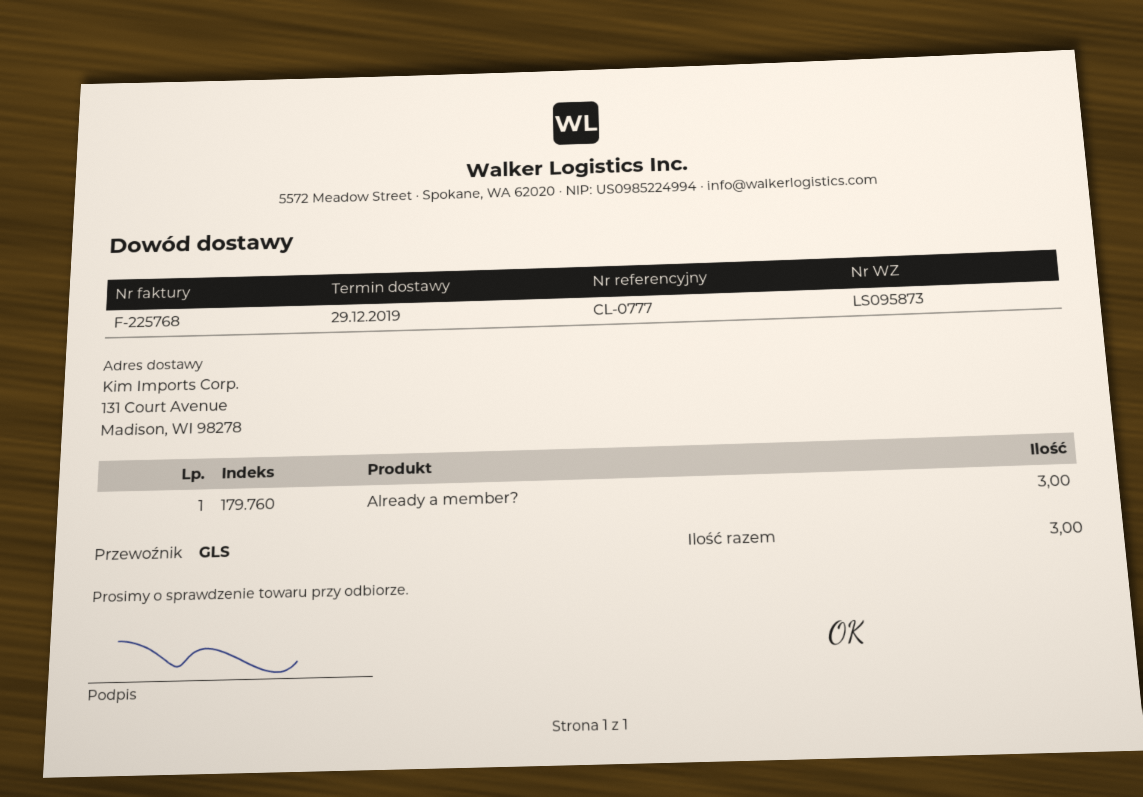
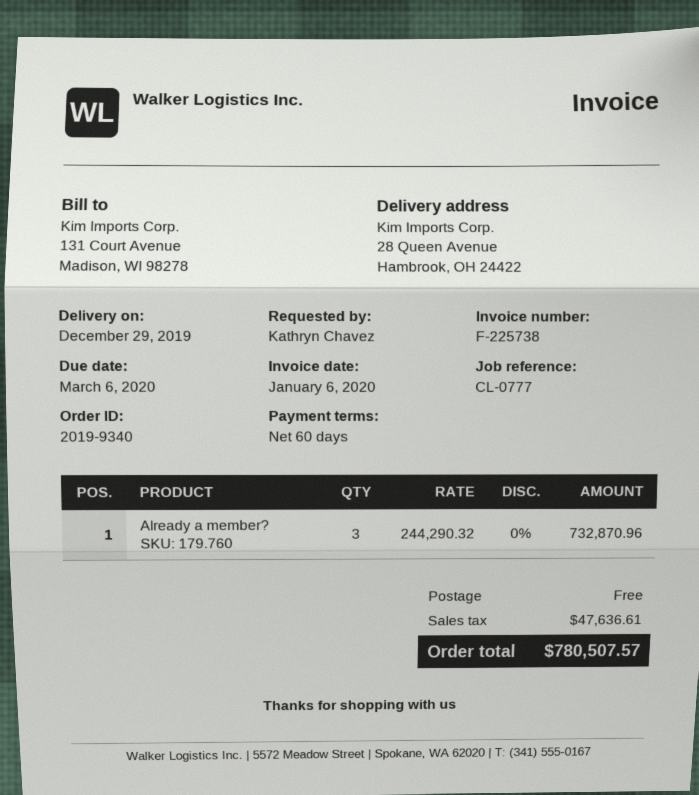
invoice number: F-225768 -> F-225738
ship to: 131 Court Avenue, Madison, WI 98278 -> 28 Queen Avenue, Hambrook, OH 24422

